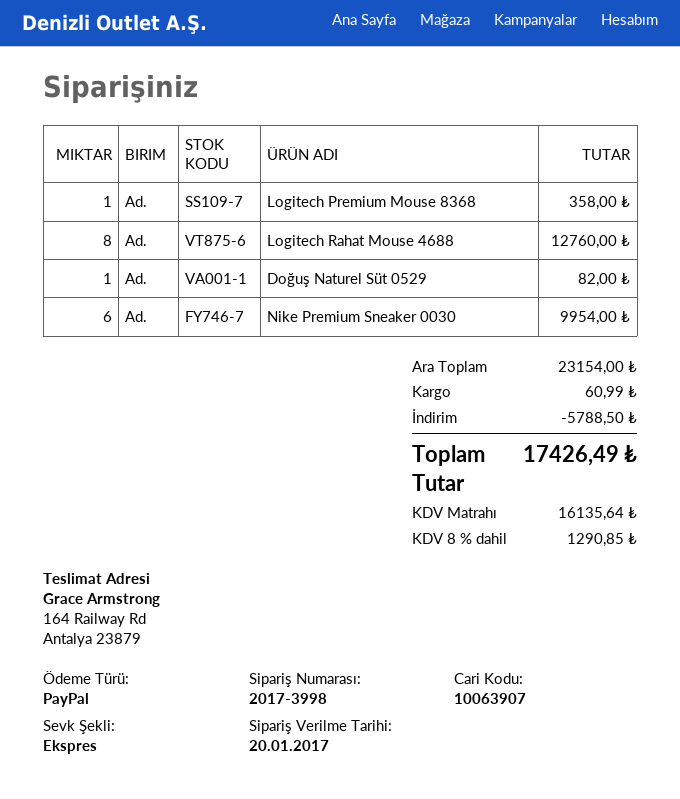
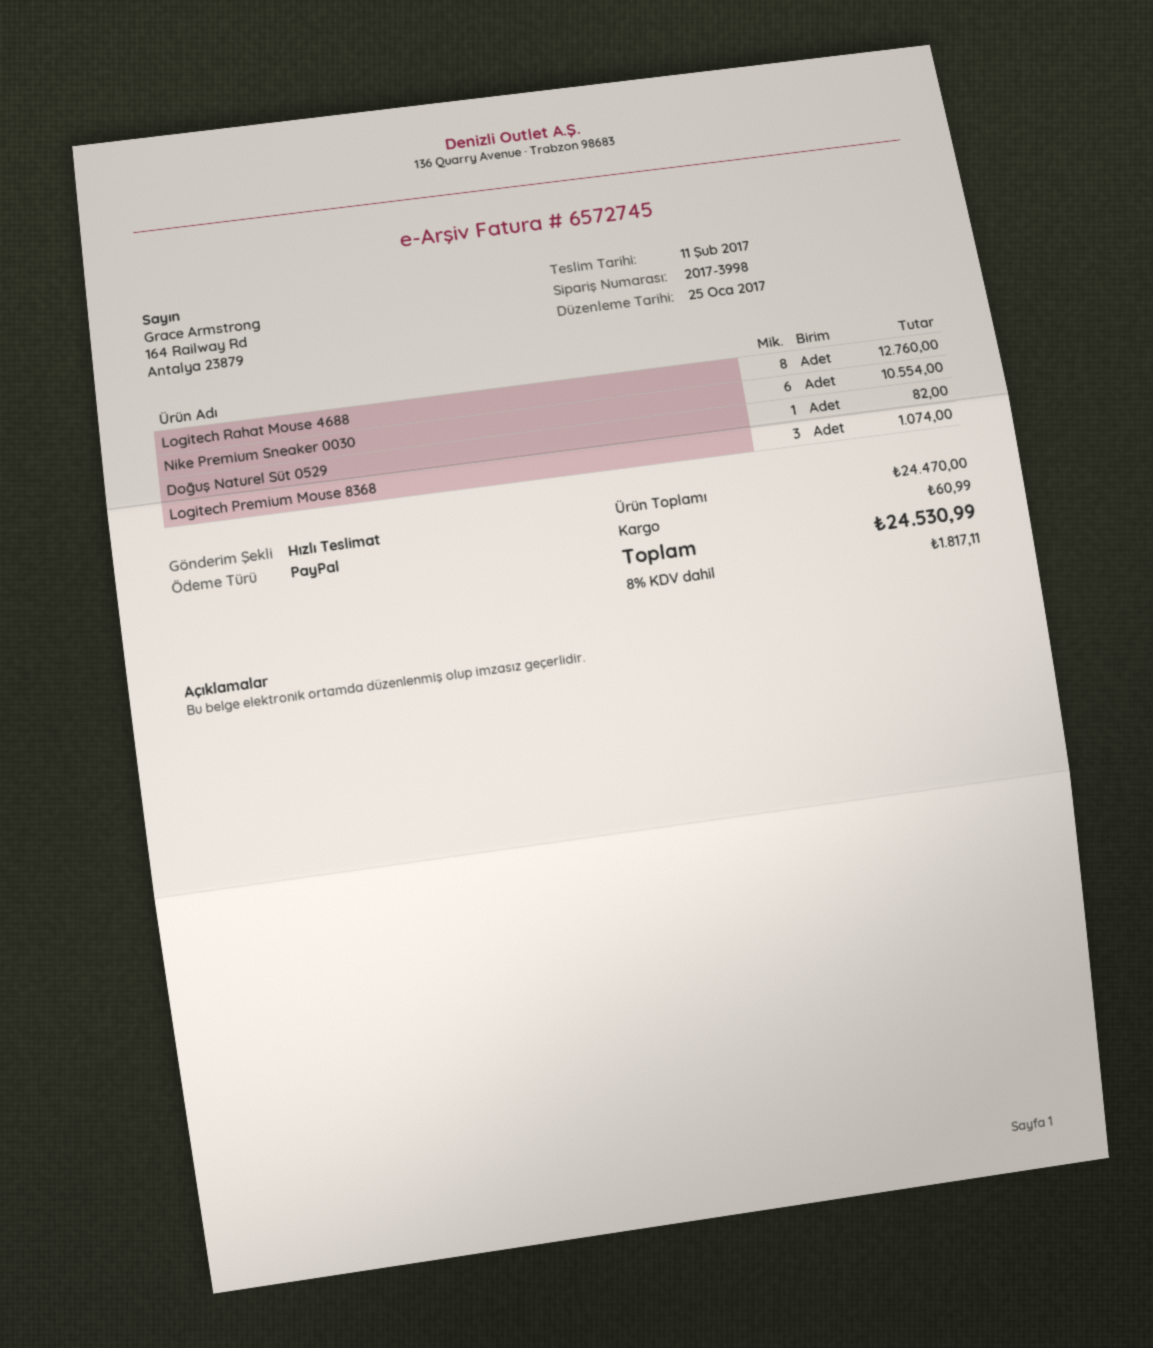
Logitech Premium Mouse 8368: 1 for 358.00 -> 3 for 1074.00
Nike Premium Sneaker 0030: 6 for 9954.00 -> 6 for 10554.00
subtotal: 23154.00 -> 24470.00
discount: 5788.50 -> none
tax: 8% = 1290.85 -> 8% = 1817.11
total: 17426.49 -> 24530.99

